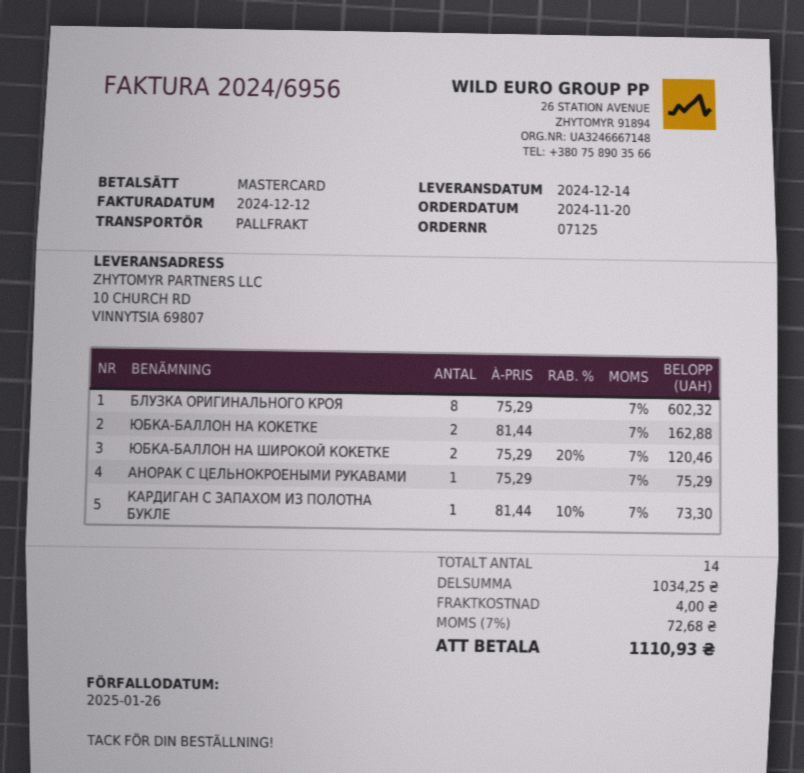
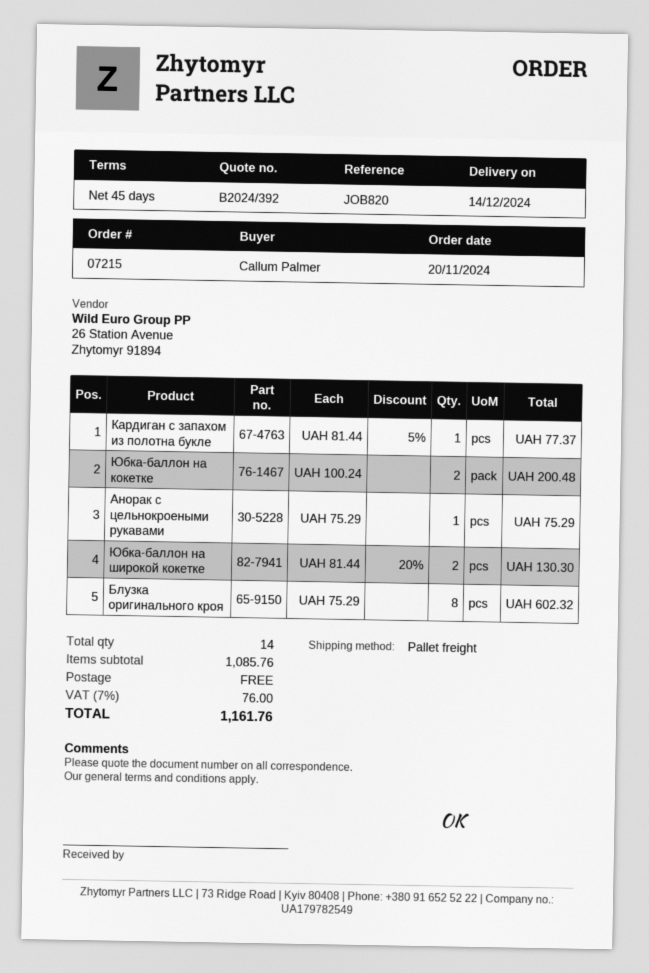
order number: 07125 -> 07215
ЮБКА-БАЛЛОН НА КОКЕТКЕ: 2 x 81.44 = 162.88 -> 2 x 100.24 = 200.48
ЮБКА-БАЛЛОН НА ШИРОКОЙ КОКЕТКЕ: 2 x 75.29 - 20% = 120.46 -> 2 x 81.44 - 20% = 130.30
КАРДИГАН С ЗАПАХОМ ИЗ ПОЛОТНА БУКЛЕ: 1 x 81.44 - 10% = 73.30 -> 1 x 81.44 - 5% = 77.37
subtotal: 1034.25 -> 1085.76
shipping: 4.00 -> 0.00
tax: 7% = 72.68 -> 7% = 76.00
total: 1110.93 -> 1161.76

